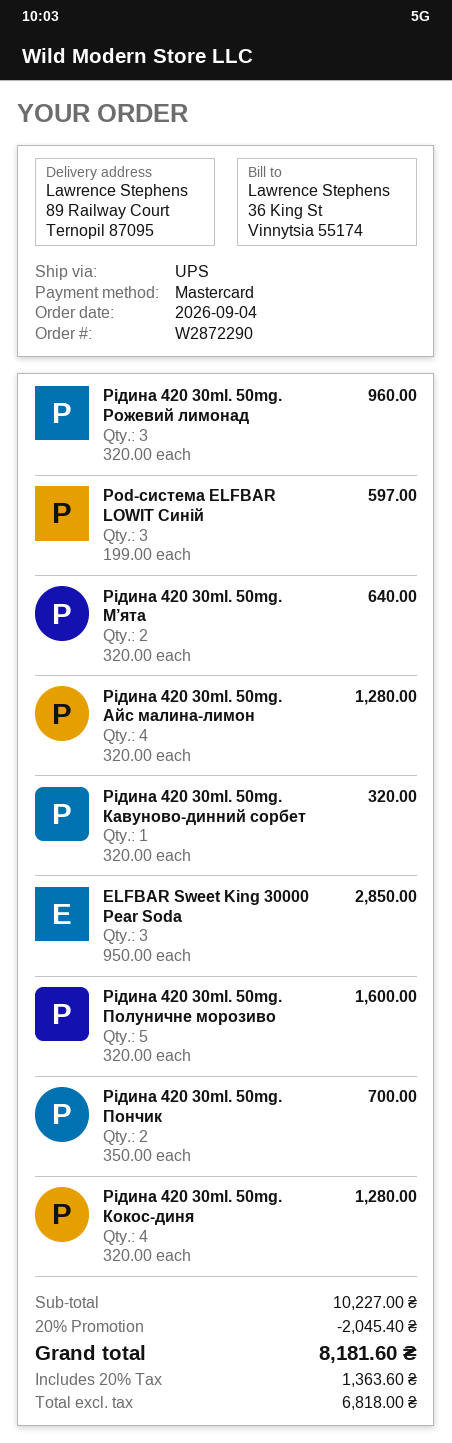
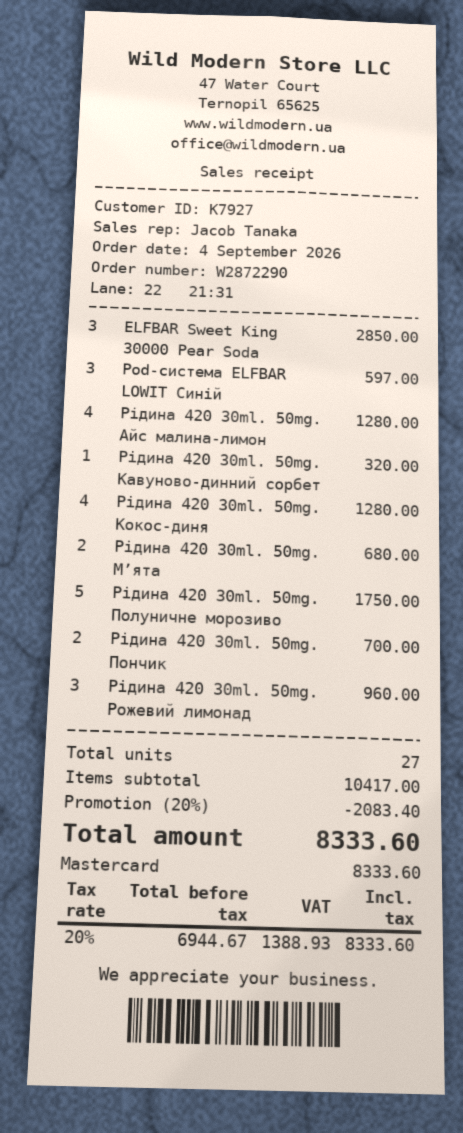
Рідина 420 30ml. 50mg. М’ята: 2 for 640.00 -> 2 for 680.00
Рідина 420 30ml. 50mg. Полуничне морозиво: 5 for 1600.00 -> 5 for 1750.00
subtotal: 10227.00 -> 10417.00
discount: 20% = 2045.40 -> 20% = 2083.40
net: 6818.00 -> 6944.67
tax: 20% = 1363.60 -> 20% = 1388.93
total: 8181.60 -> 8333.60

